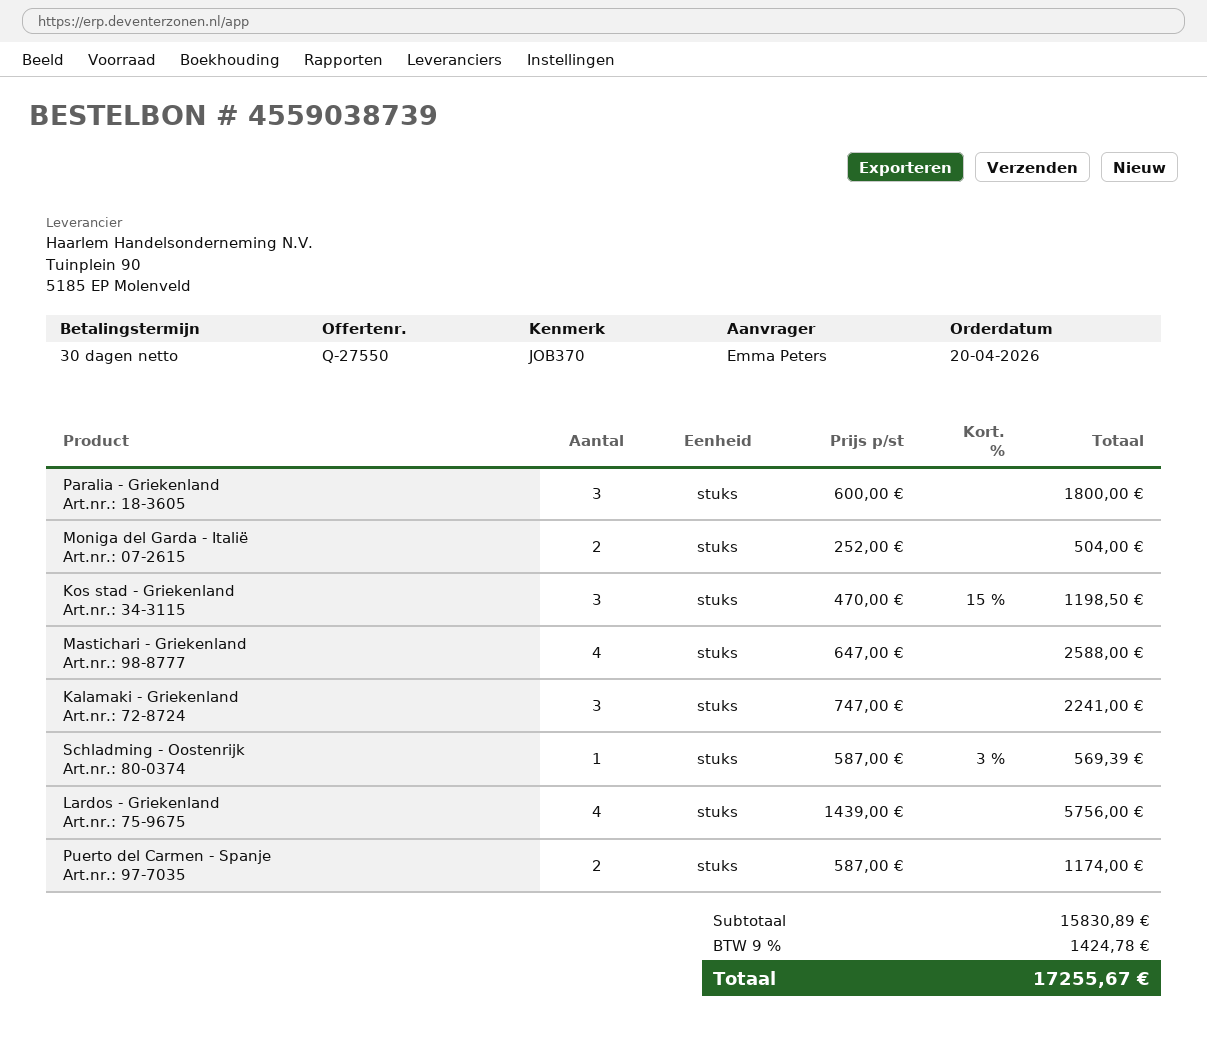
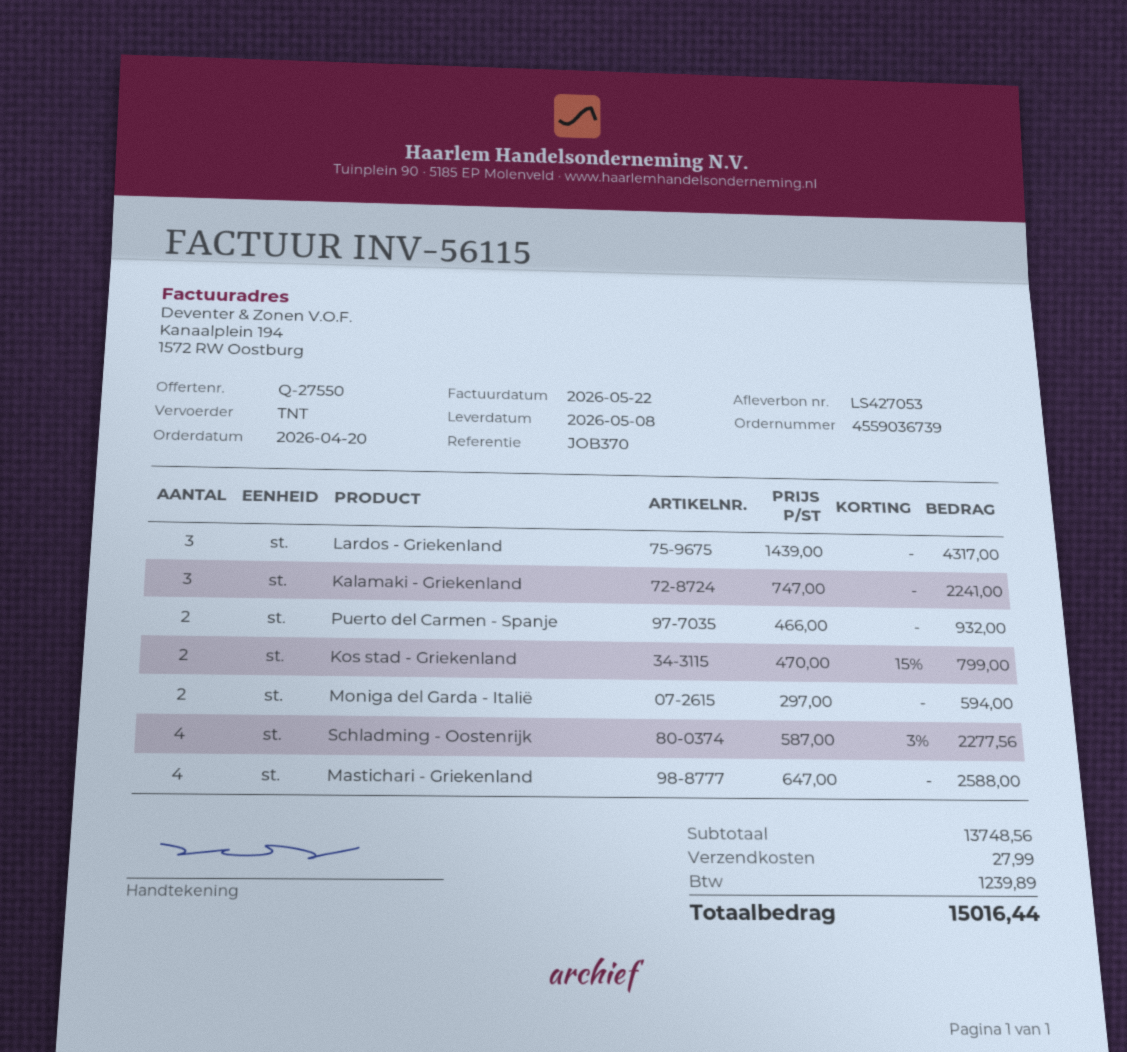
order number: 4559038739 -> 4559036739
Paralia - Griekenland: 3 x 600.00 = 1800.00 -> none
Moniga del Garda - Italië: 2 x 252.00 = 504.00 -> 2 x 297.00 = 594.00
Kos stad - Griekenland: 3 x 470.00 - 15% = 1198.50 -> 2 x 470.00 - 15% = 799.00
Schladming - Oostenrijk: 1 x 587.00 - 3% = 569.39 -> 4 x 587.00 - 3% = 2277.56
Lardos - Griekenland: 4 x 1439.00 = 5756.00 -> 3 x 1439.00 = 4317.00
Puerto del Carmen - Spanje: 2 x 587.00 = 1174.00 -> 2 x 466.00 = 932.00
subtotal: 15830.89 -> 13748.56
shipping: none -> 27.99
tax: 1424.78 -> 1239.89
total: 17255.67 -> 15016.44

